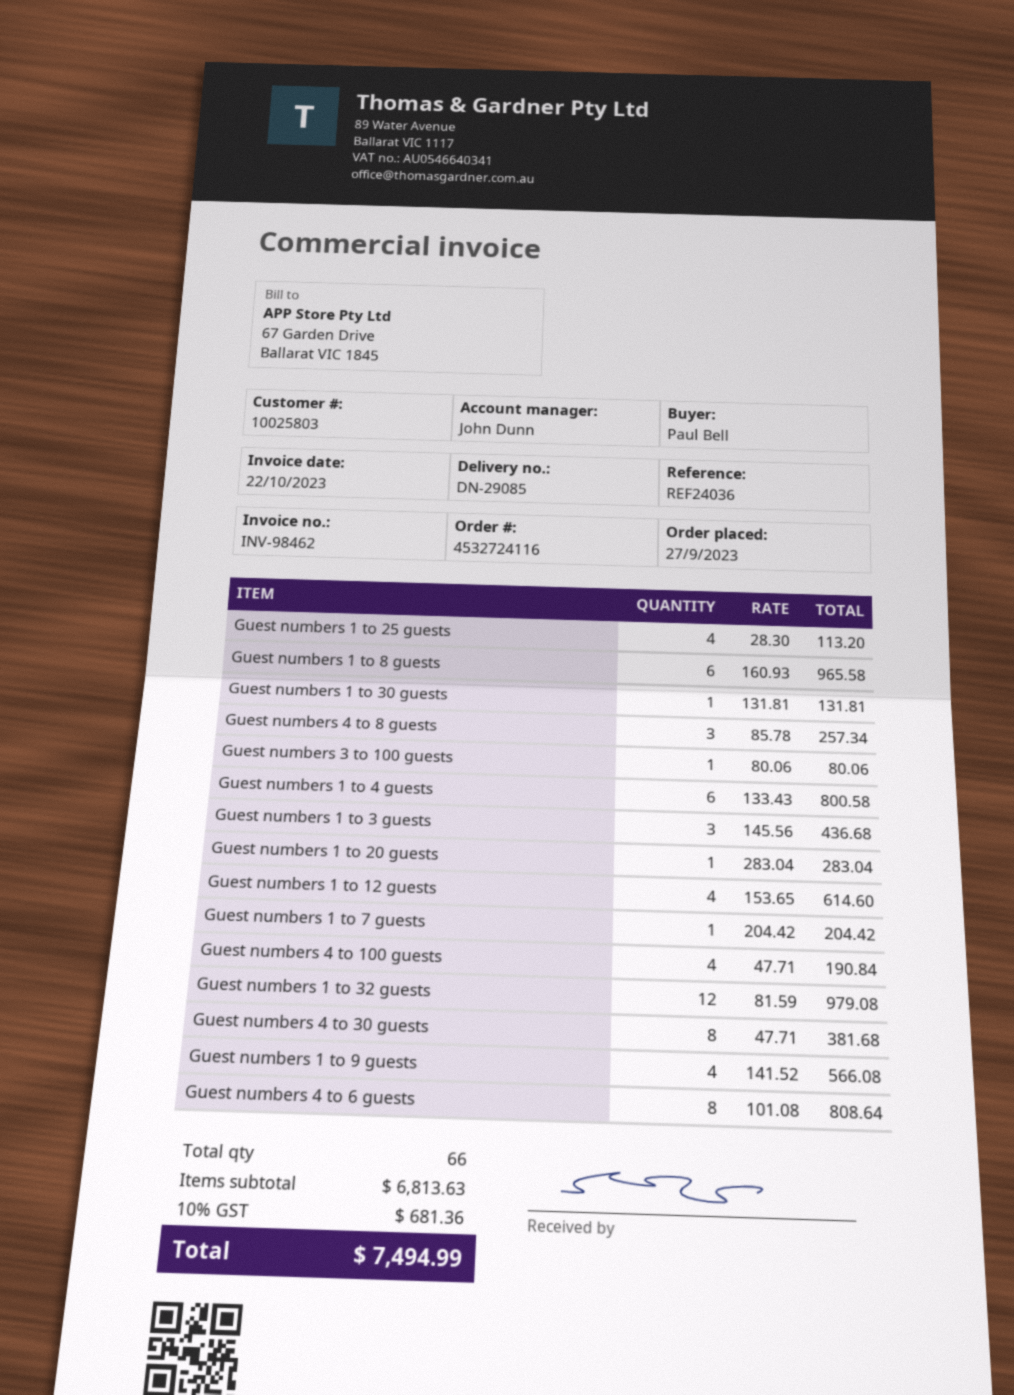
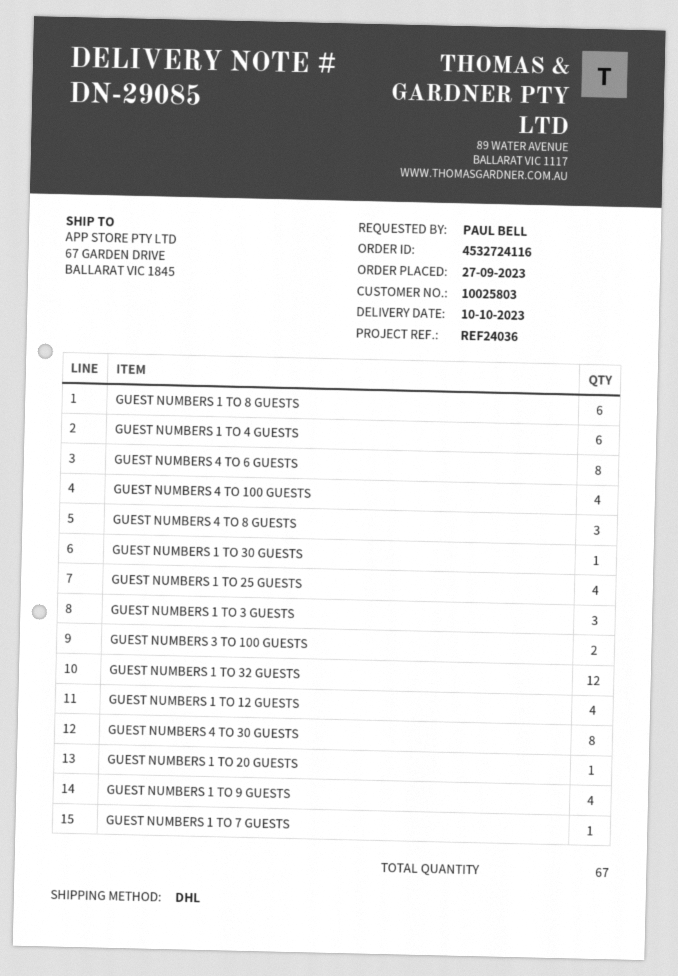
Guest numbers 3 to 100 guests: 1 -> 2
total quantity: 66 -> 67

